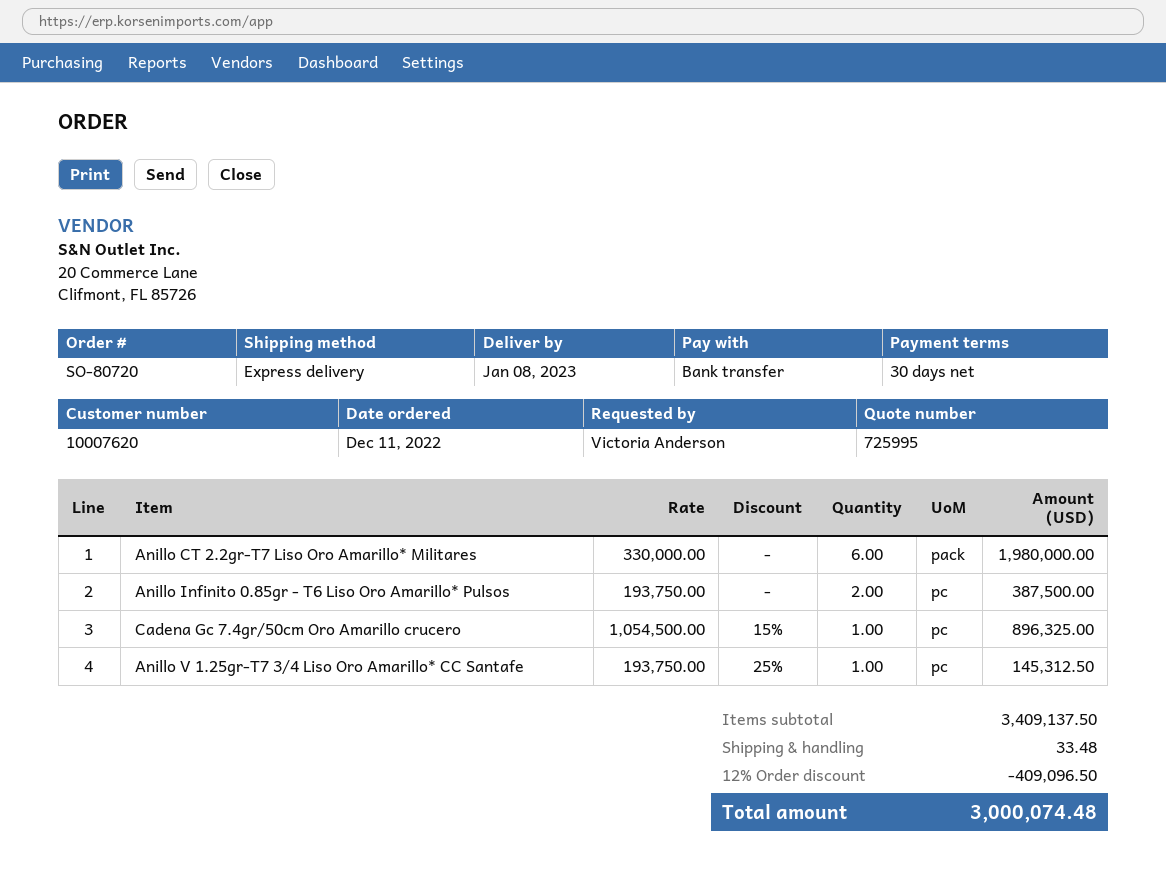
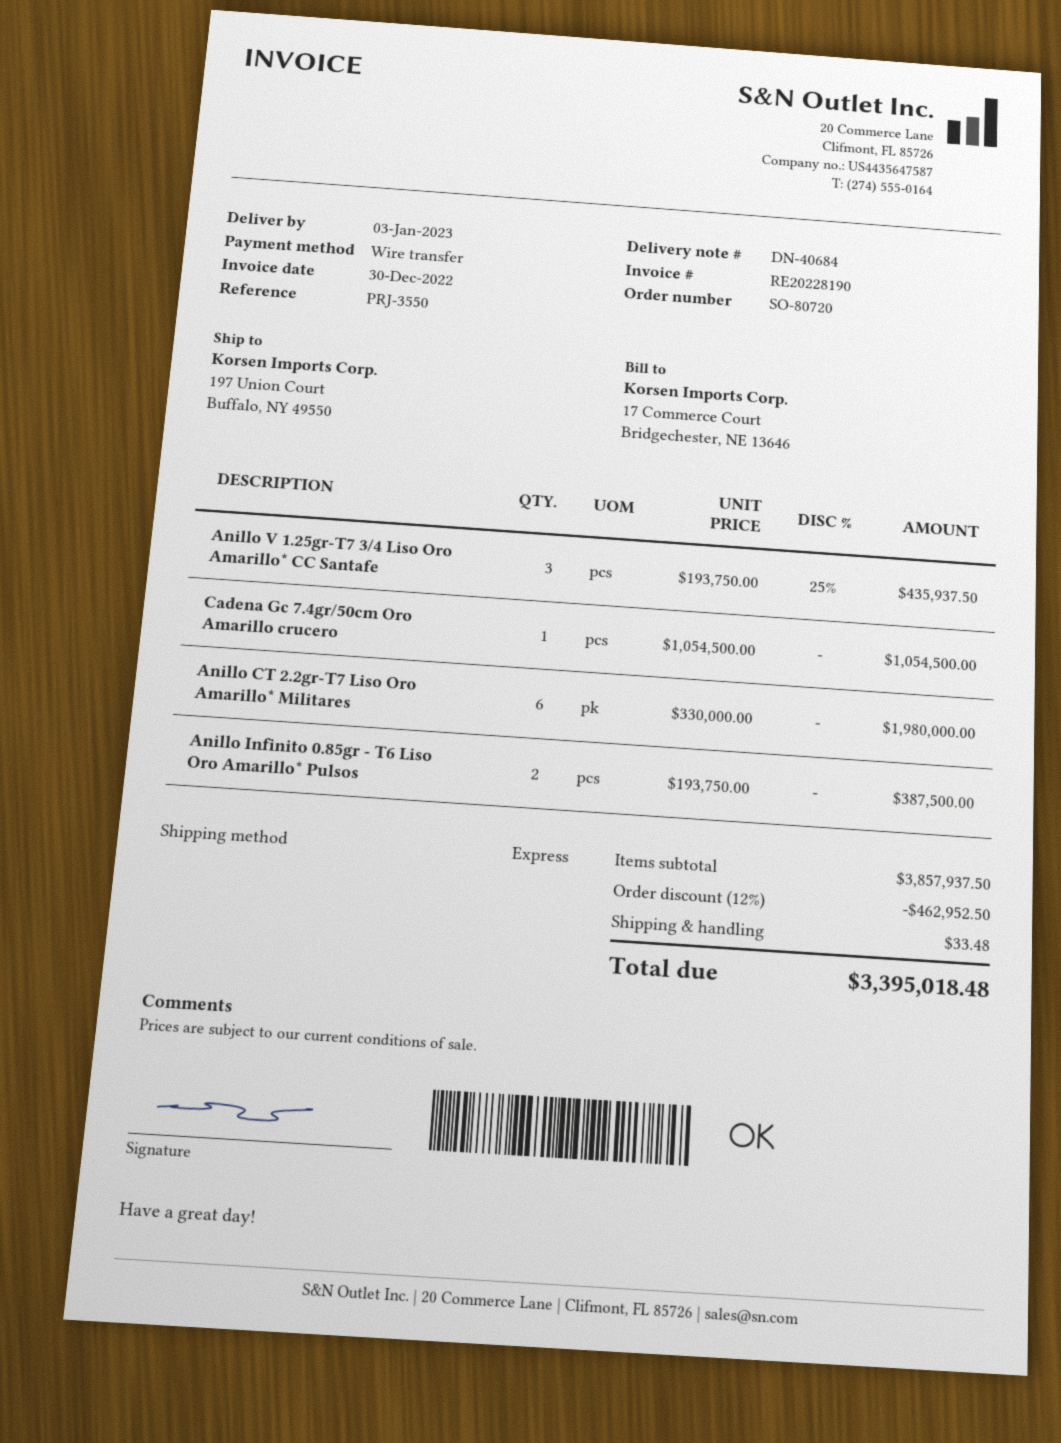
delivery date: 2023-01-08 -> 2023-01-03
Cadena Gc 7.4gr/50cm Oro Amarillo crucero: 1 x 1054500.00 - 15% = 896325.00 -> 1 x 1054500.00 = 1054500.00
Anillo V 1.25gr-T7 3/4 Liso Oro Amarillo* CC Santafe: 1 x 193750.00 - 25% = 145312.50 -> 3 x 193750.00 - 25% = 435937.50
subtotal: 3409137.50 -> 3857937.50
discount: 12% = 409096.50 -> 12% = 462952.50
total: 3000074.48 -> 3395018.48

